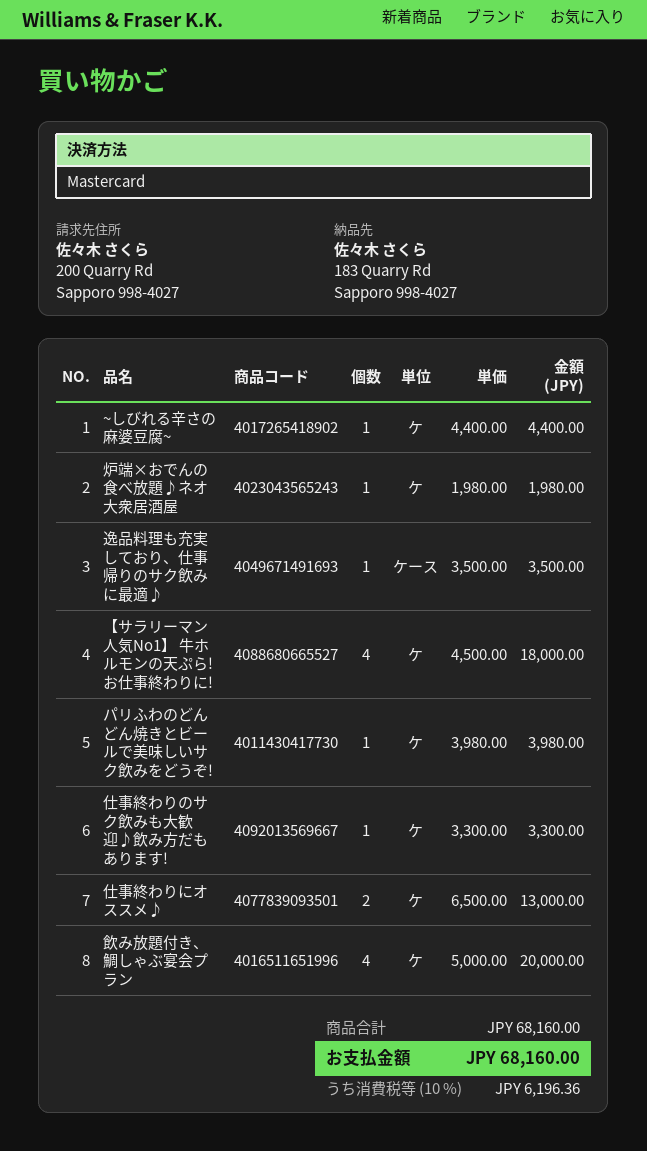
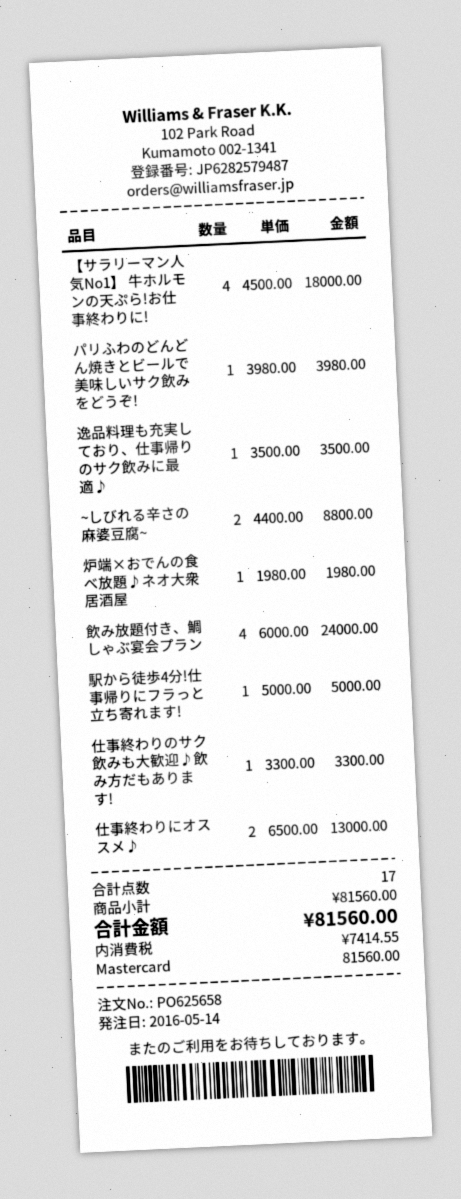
~しびれる辛さの麻婆豆腐~: 1 x 4400.00 = 4400.00 -> 2 x 4400.00 = 8800.00
飲み放題付き、鯛しゃぶ宴会プラン: 4 x 5000.00 = 20000.00 -> 4 x 6000.00 = 24000.00
駅から徒歩4分!仕事帰りにフラっと立ち寄れます!: none -> 1 x 5000.00 = 5000.00
subtotal: 68160.00 -> 81560.00
tax: 6196.36 -> 7414.55
total: 68160.00 -> 81560.00

